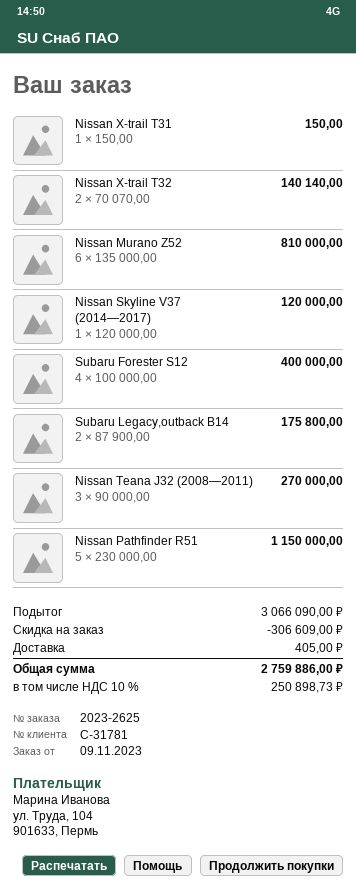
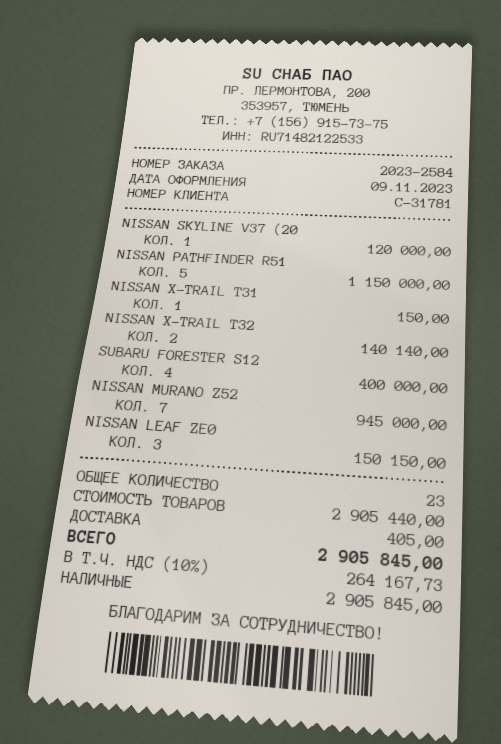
order number: 2023-2625 -> 2023-2584
Nissan Murano Z52: 6 for 810000.00 -> 7 for 945000.00
Subaru Legacy,outback B14: 2 for 175800.00 -> none
Nissan Teana J32 (2008—2011): 3 for 270000.00 -> none
NISSAN LEAF ZE0: none -> 3 for 150150.00
subtotal: 3066090.00 -> 2905440.00
discount: 306609.00 -> none
tax: 10% = 250898.73 -> 10% = 264167.73
total: 2759886.00 -> 2905845.00

